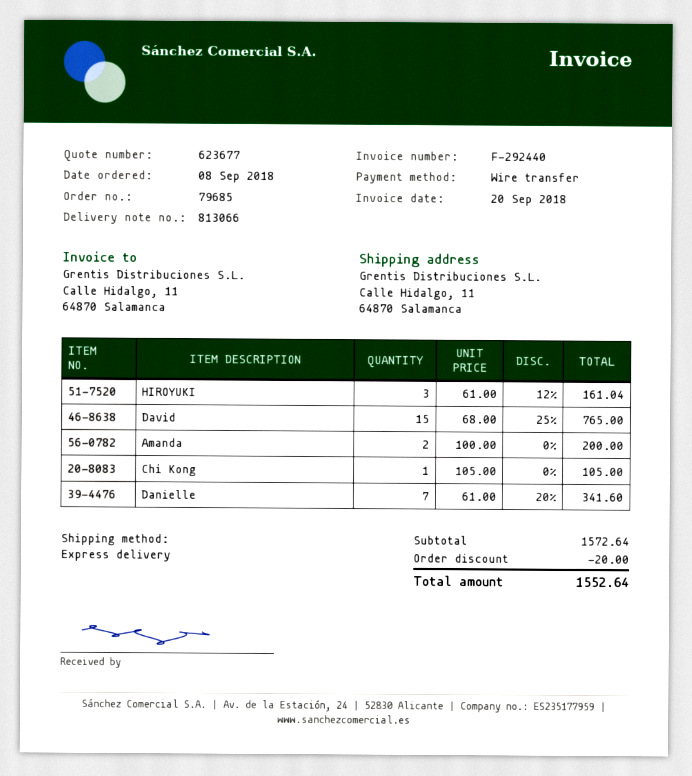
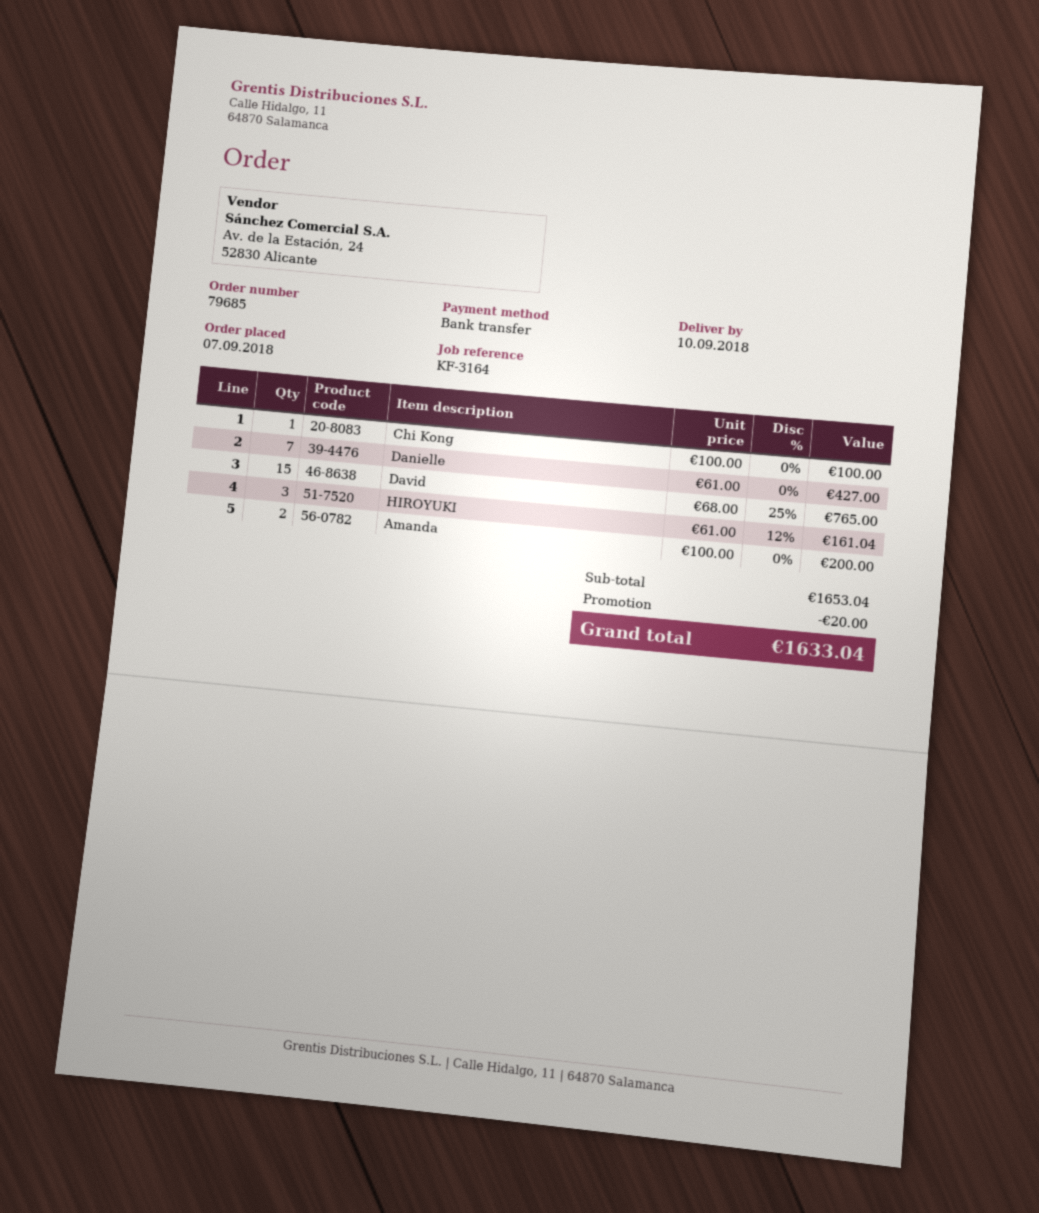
order date: 2018-09-08 -> 2018-09-07
Chi Kong: 1 x 105.00 = 105.00 -> 1 x 100.00 = 100.00
Danielle: 7 x 61.00 - 20% = 341.60 -> 7 x 61.00 = 427.00
subtotal: 1572.64 -> 1653.04
total: 1552.64 -> 1633.04

